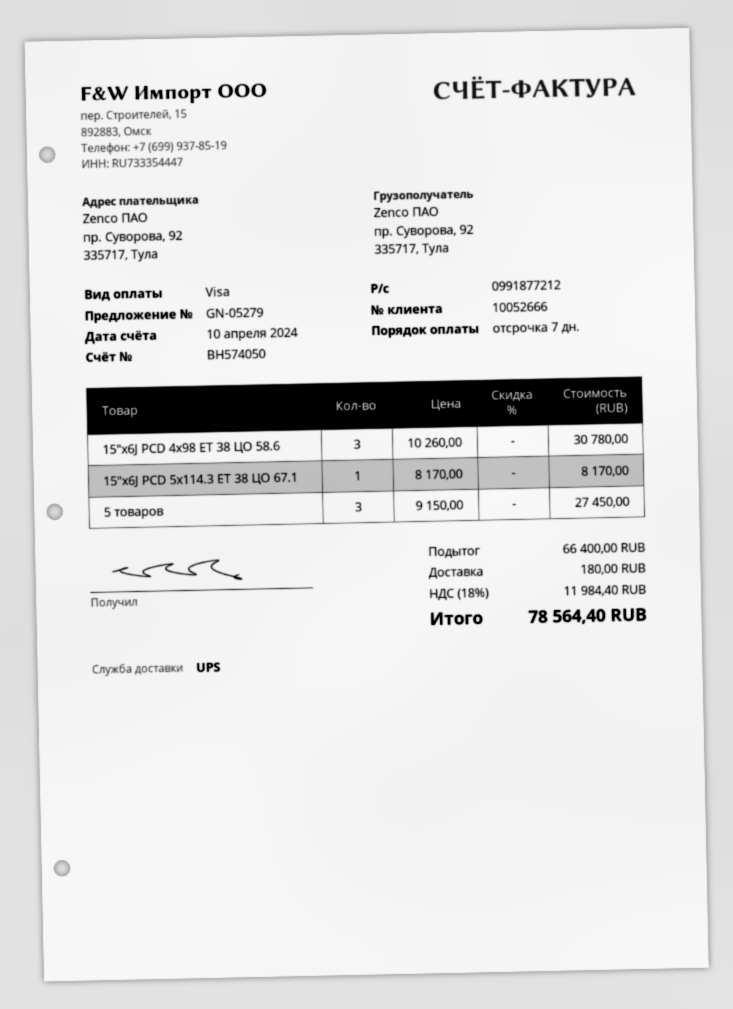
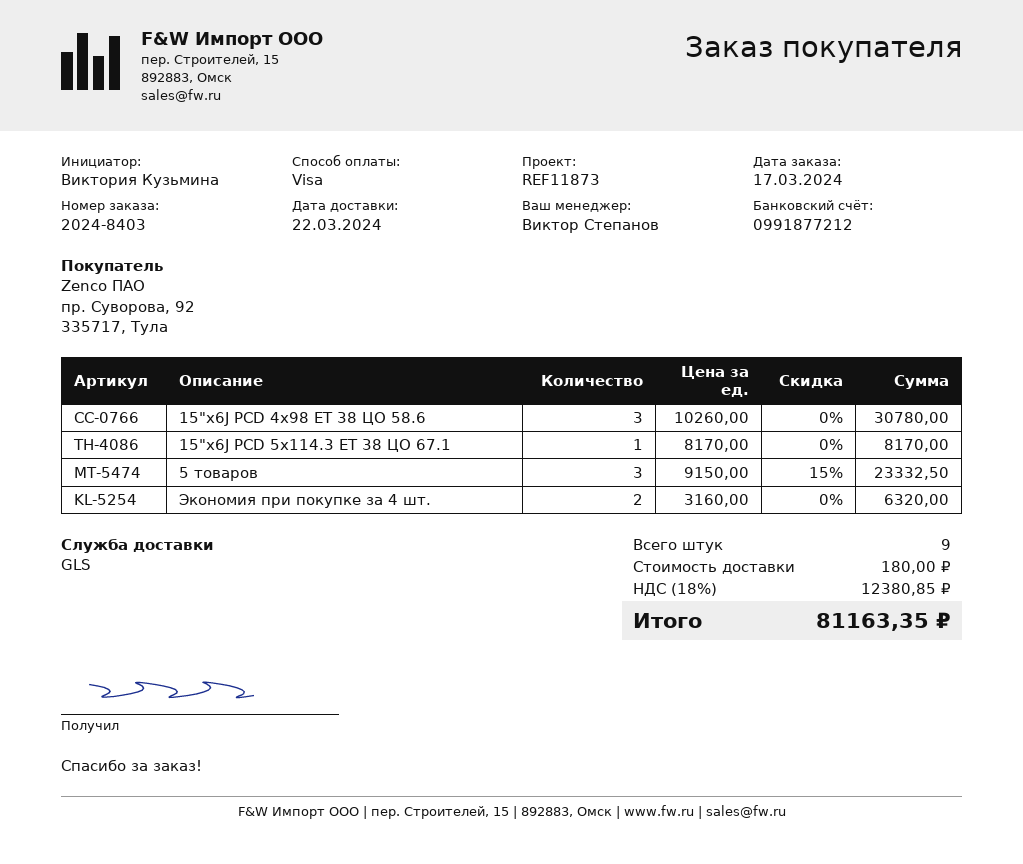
shipping method: UPS -> GLS
5 товаров: 3 x 9150.00 = 27450.00 -> 3 x 9150.00 - 15% = 23332.50
Экономия при покупке за 4 шт.: none -> 2 x 3160.00 = 6320.00
tax: 18% = 11984.40 -> 18% = 12380.85
total: 78564.40 -> 81163.35

